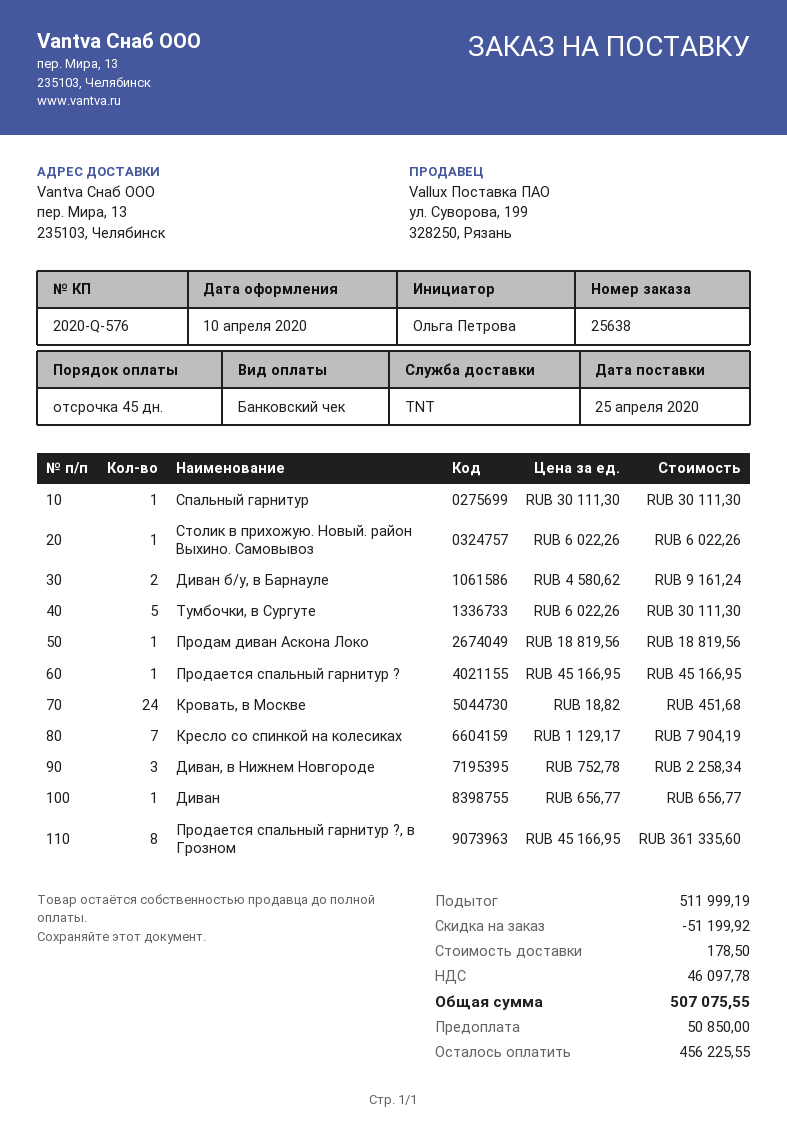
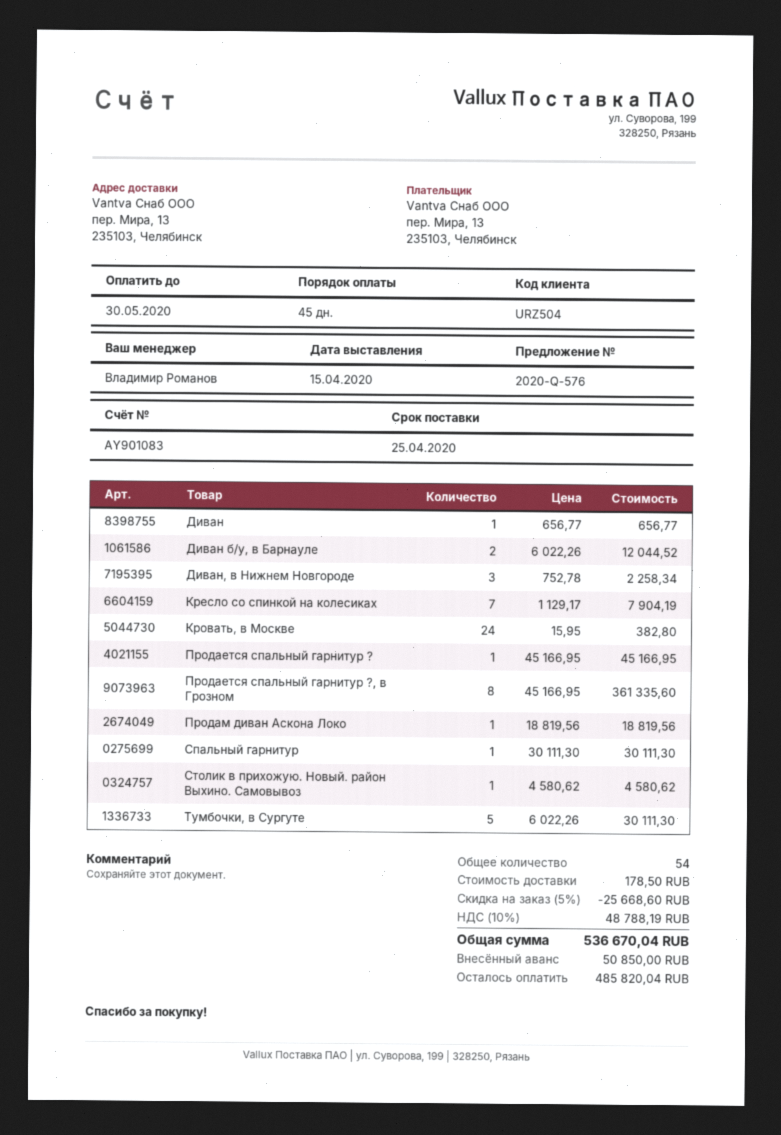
Столик в прихожую. Новый. район Выхино. Самовывоз: 1 x 6022.26 = 6022.26 -> 1 x 4580.62 = 4580.62
Диван б/у, в Барнауле: 2 x 4580.62 = 9161.24 -> 2 x 6022.26 = 12044.52
Кровать, в Москве: 24 x 18.82 = 451.68 -> 24 x 15.95 = 382.80
discount: 51199.92 -> 25668.60
tax: 46097.78 -> 48788.19
total: 507075.55 -> 536670.04
balance: 456225.55 -> 485820.04

